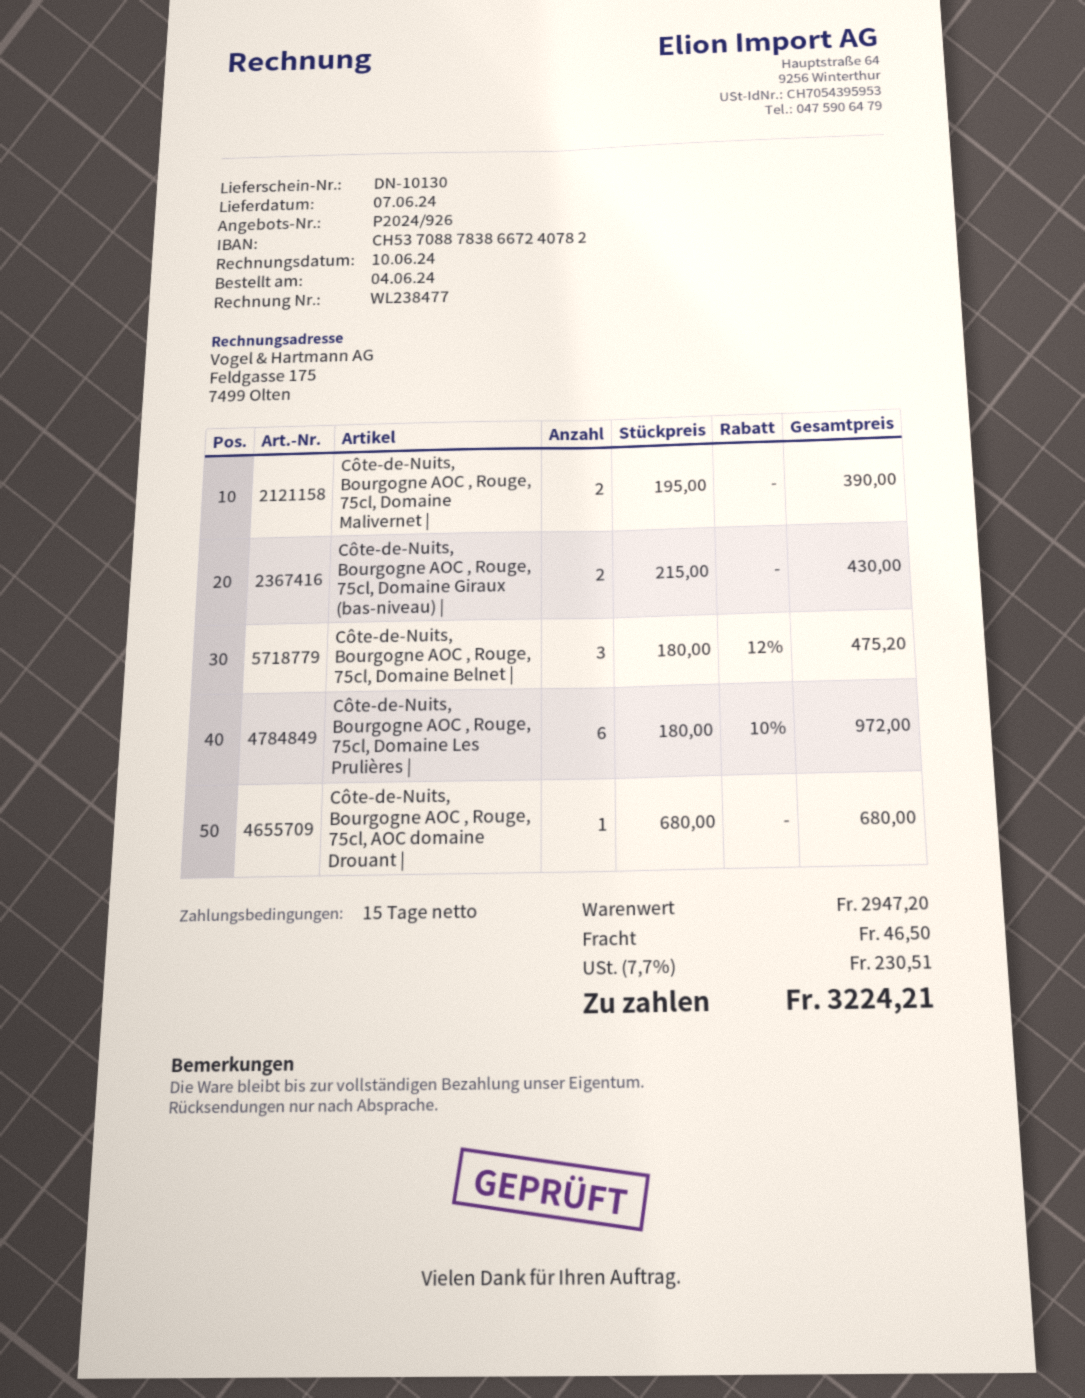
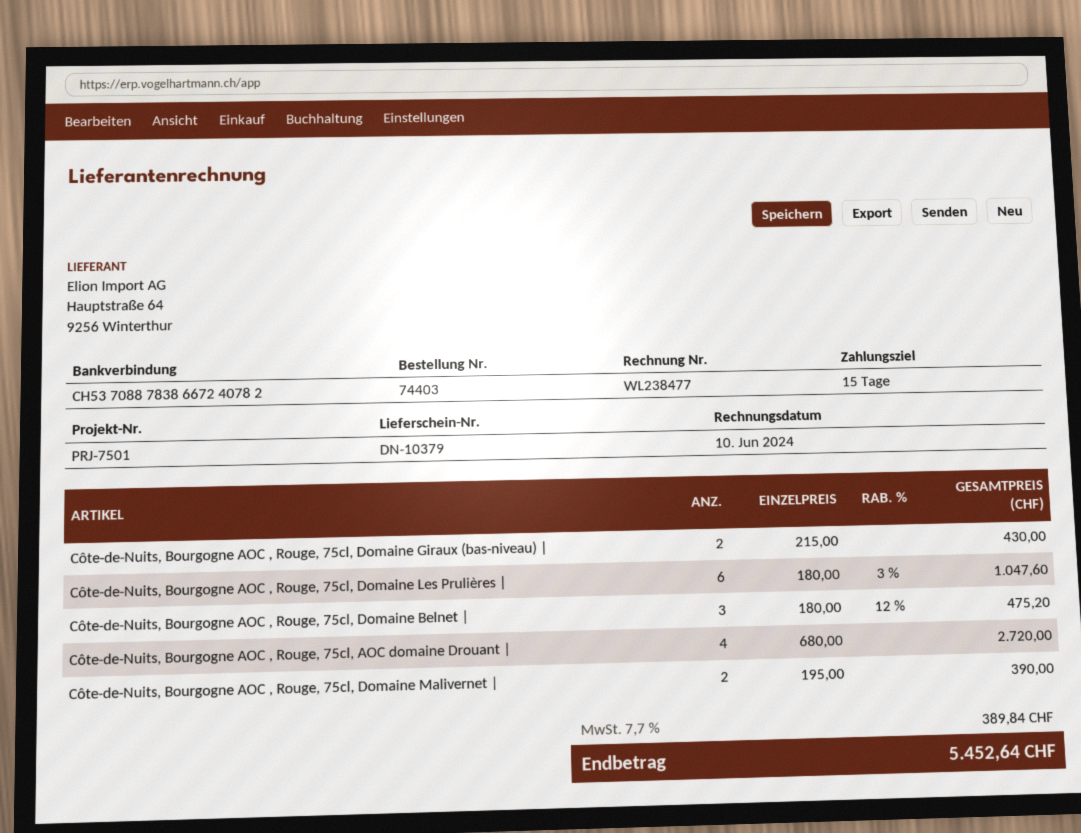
delivery note number: DN-10130 -> DN-10379
Côte-de-Nuits, Bourgogne AOC , Rouge, 75cl, Domaine Les Prulières |: 6 x 180.00 - 10% = 972.00 -> 6 x 180.00 - 3% = 1047.60
Côte-de-Nuits, Bourgogne AOC , Rouge, 75cl, AOC domaine Drouant |: 1 x 680.00 = 680.00 -> 4 x 680.00 = 2720.00
shipping: 46.50 -> none
tax: 7.7% = 230.51 -> 7.7% = 389.84
total: 3224.21 -> 5452.64

